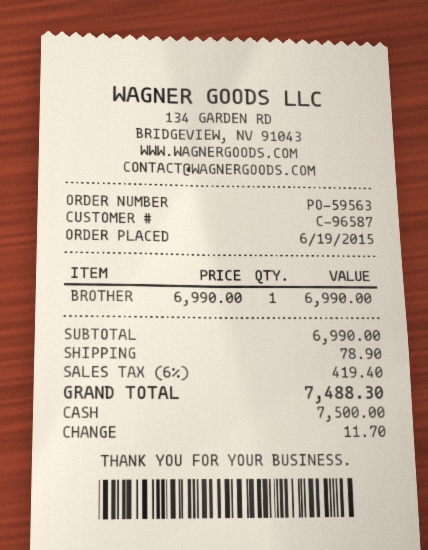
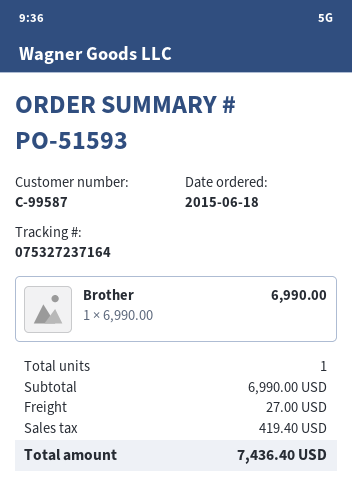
order number: PO-59563 -> PO-51593
order date: 2015-06-19 -> 2015-06-18
customer number: C-96587 -> C-99587
shipping: 78.90 -> 27.00
total: 7488.30 -> 7436.40

